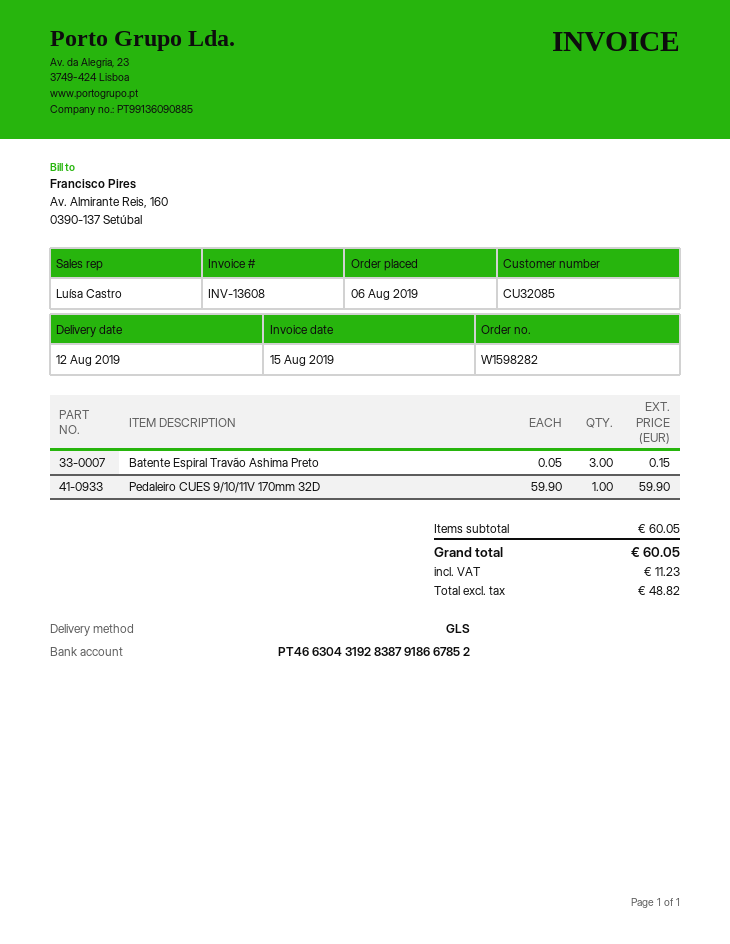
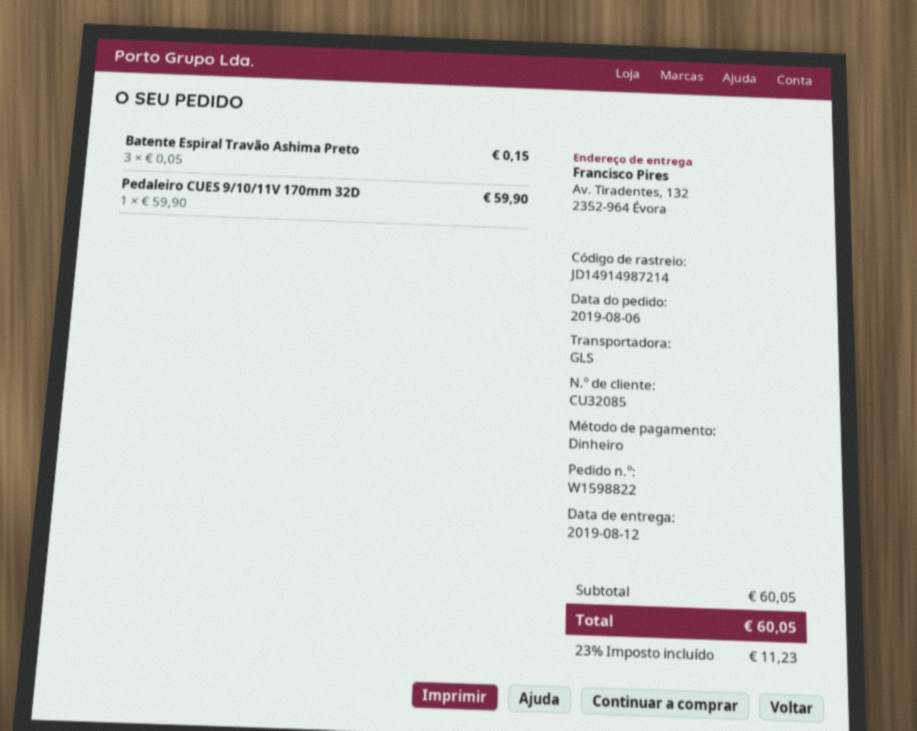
order number: W1598282 -> W1598822

